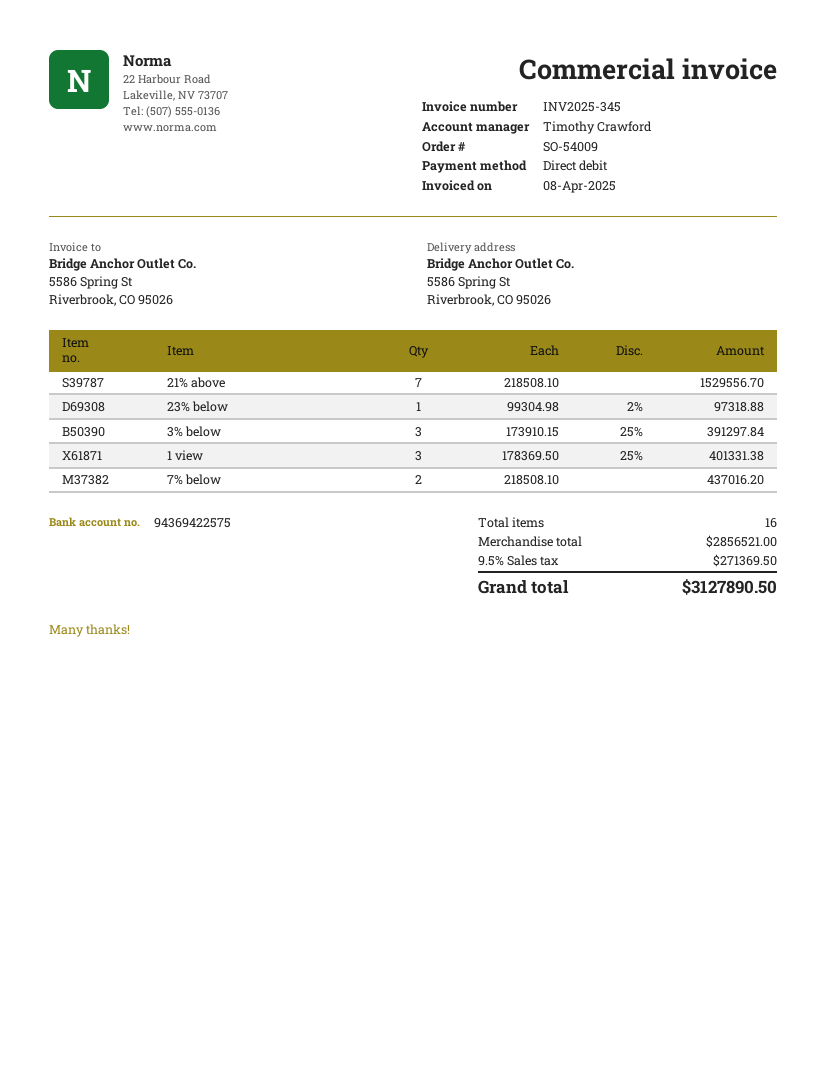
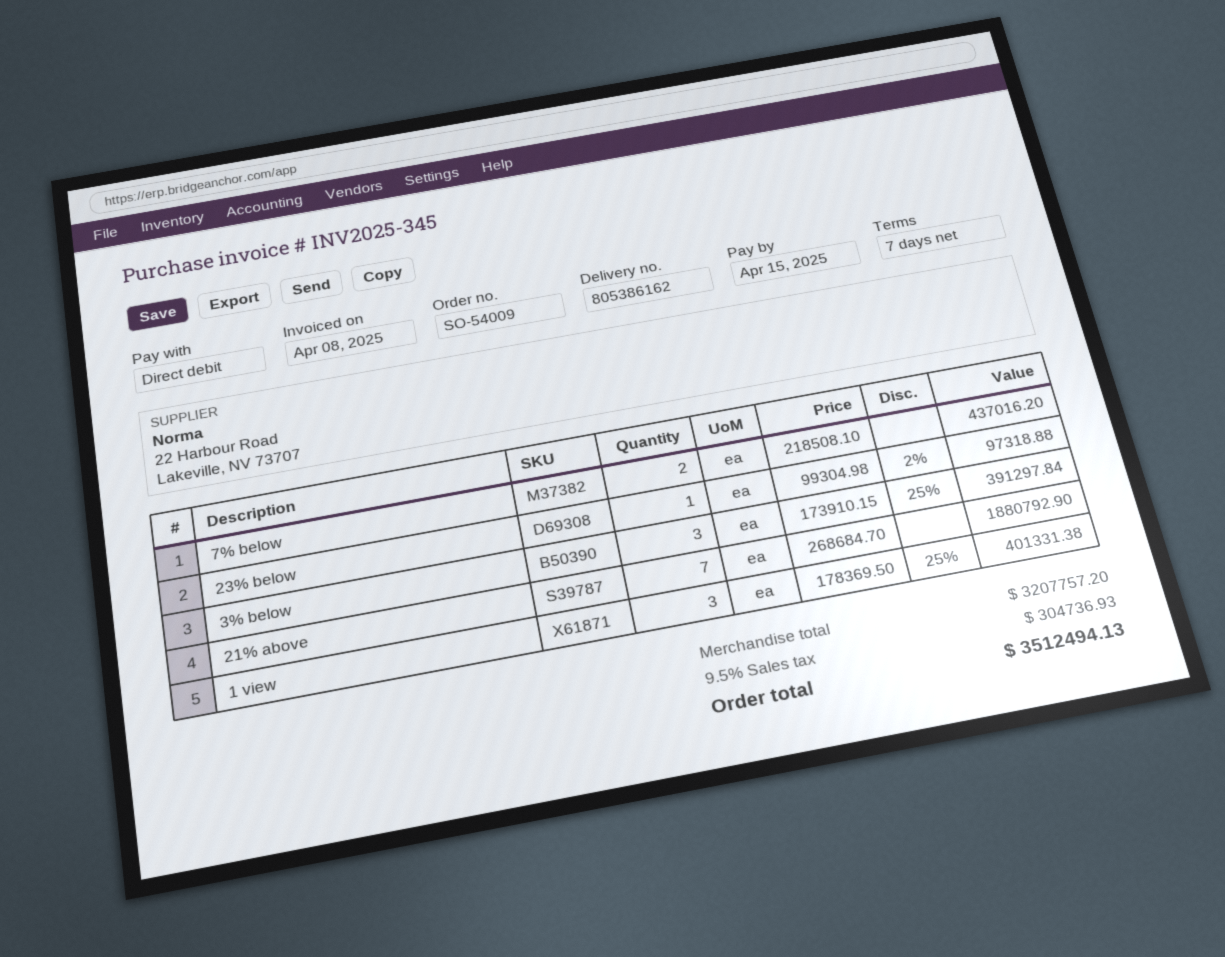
21% above: 7 x 218508.10 = 1529556.70 -> 7 x 268684.70 = 1880792.90
subtotal: 2856521.00 -> 3207757.20
tax: 9.5% = 271369.50 -> 9.5% = 304736.93
total: 3127890.50 -> 3512494.13

